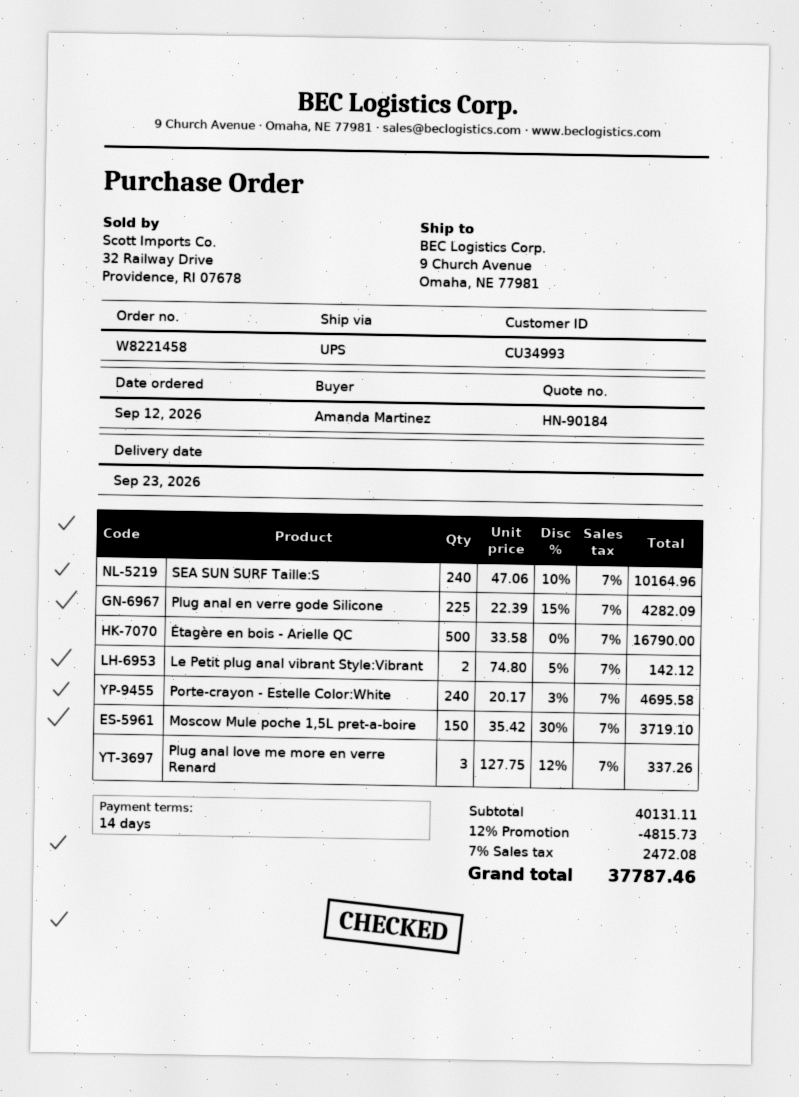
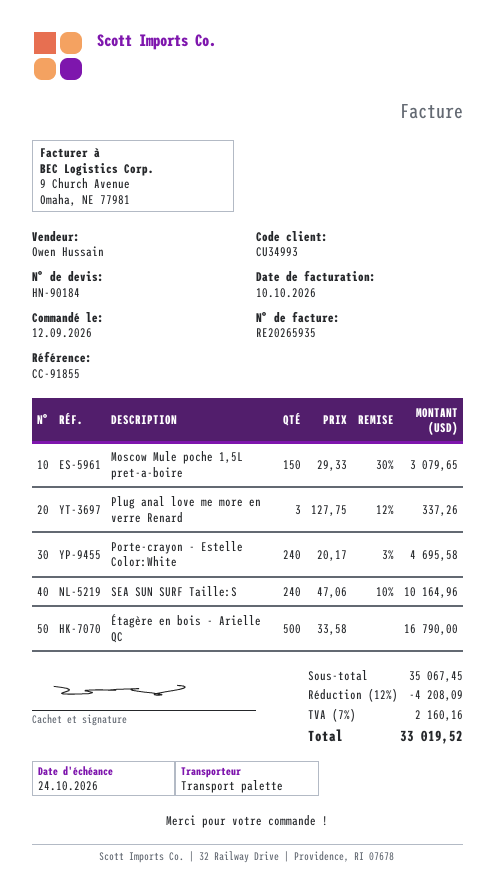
shipping method: UPS -> pallet freight
Plug anal en verre gode Silicone: 225 x 22.39 - 15% = 4282.09 -> none
Le Petit plug anal vibrant Style:Vibrant: 2 x 74.80 - 5% = 142.12 -> none
Moscow Mule poche 1,5L pret-a-boire: 150 x 35.42 - 30% = 3719.10 -> 150 x 29.33 - 30% = 3079.65
subtotal: 40131.11 -> 35067.45
discount: 12% = 4815.73 -> 12% = 4208.09
tax: 7% = 2472.08 -> 7% = 2160.16
total: 37787.46 -> 33019.52

